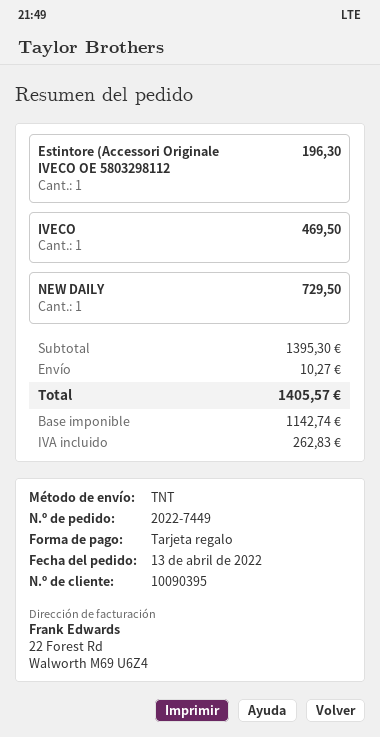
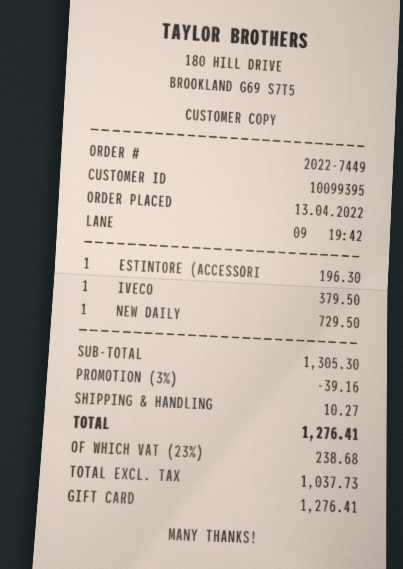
customer number: 10090395 -> 10099395
IVECO: 1 for 469.50 -> 1 for 379.50
subtotal: 1395.30 -> 1305.30
discount: none -> 3% = 39.16
net: 1142.74 -> 1037.73
tax: 262.83 -> 238.68
total: 1405.57 -> 1276.41

